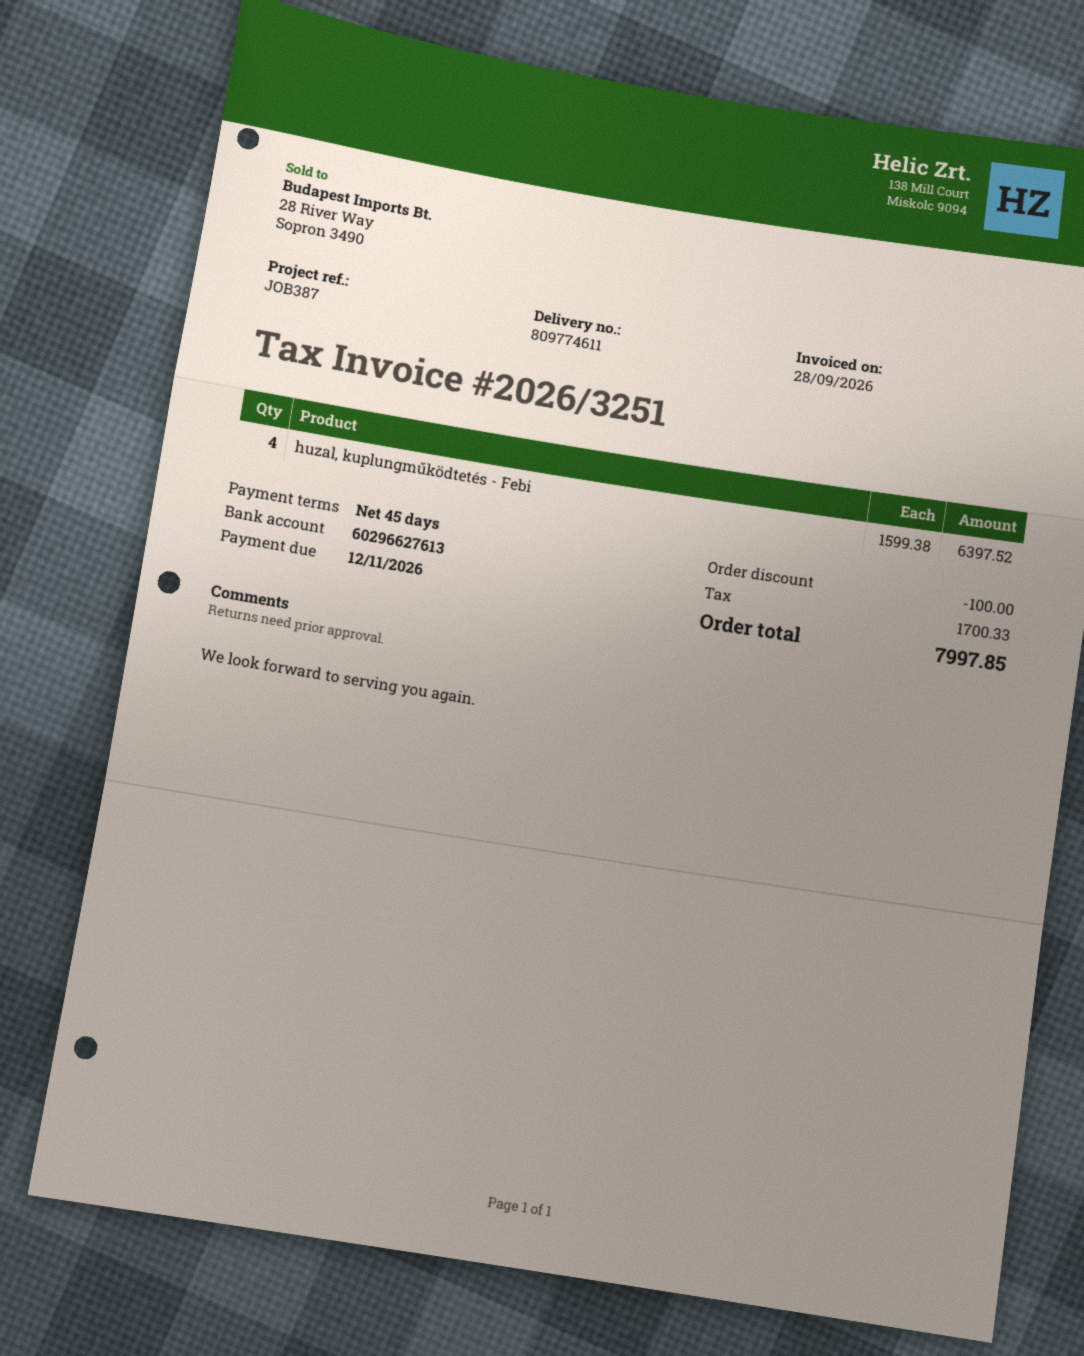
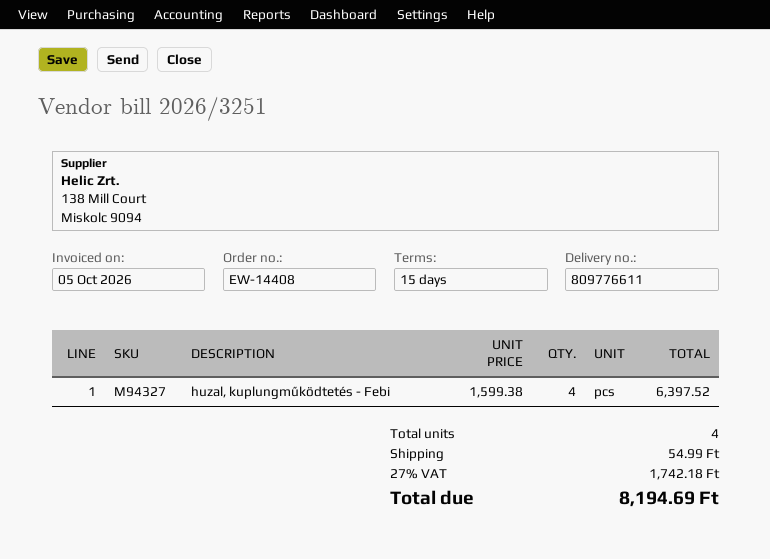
delivery note number: 809774611 -> 809776611
invoice date: 2026-09-28 -> 2026-10-05
payment terms: 45 days -> 15 days
discount: 100.00 -> none
shipping: none -> 54.99
tax: 1700.33 -> 1742.18
total: 7997.85 -> 8194.69

